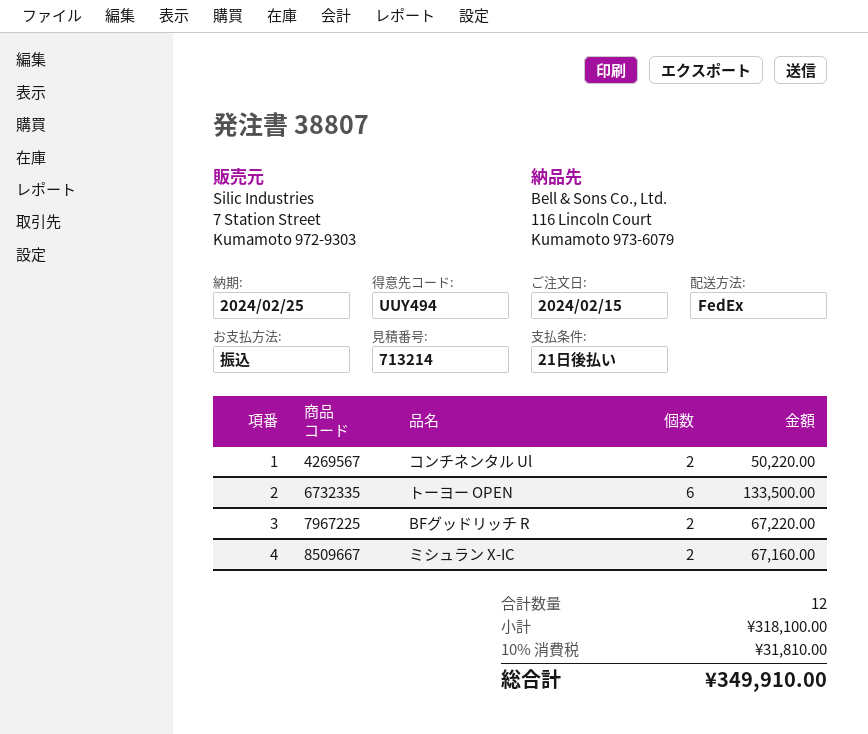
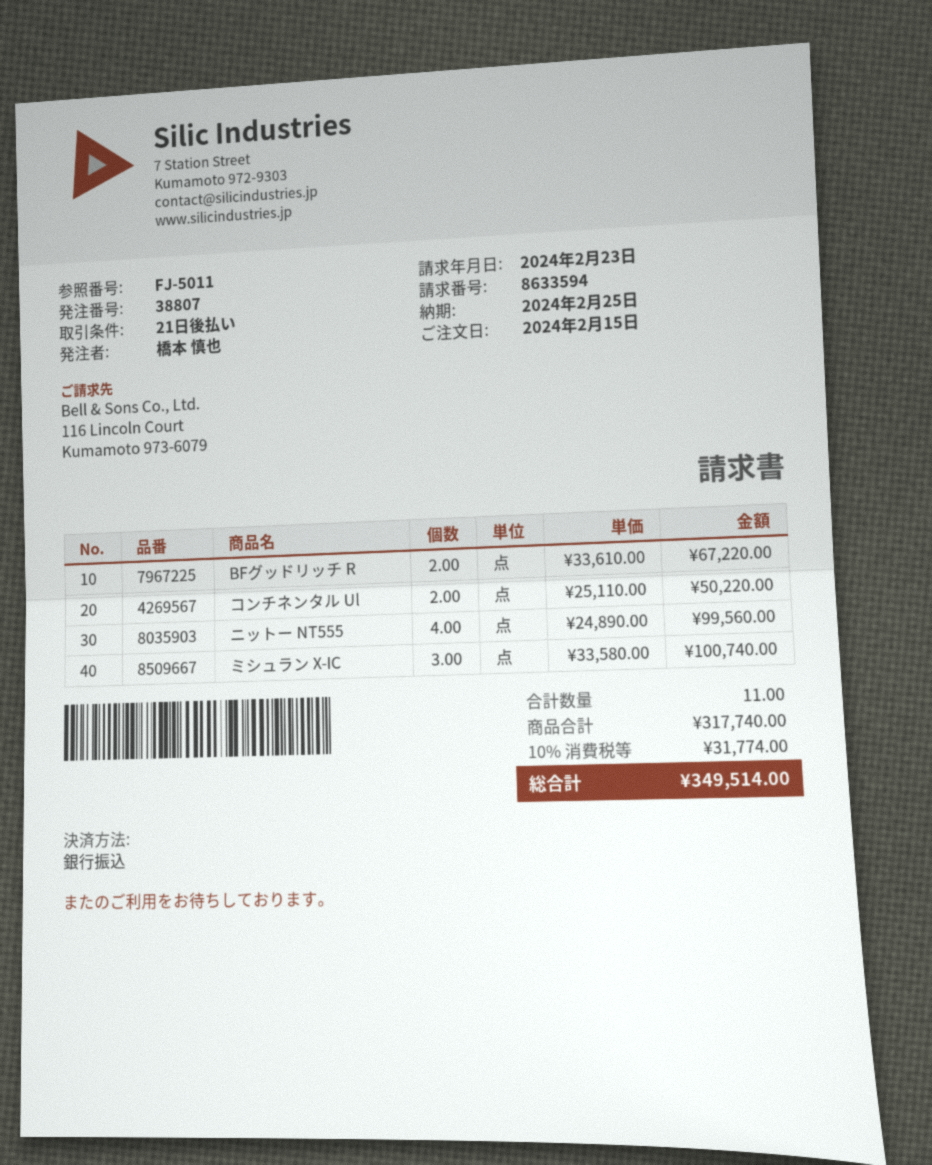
トーヨー OPEN: 6 for 133500.00 -> none
ミシュラン X-IC: 2 for 67160.00 -> 3 for 100740.00
ニットー NT555: none -> 4 for 99560.00
total quantity: 12 -> 11
subtotal: 318100.00 -> 317740.00
tax: 10% = 31810.00 -> 10% = 31774.00
total: 349910.00 -> 349514.00

